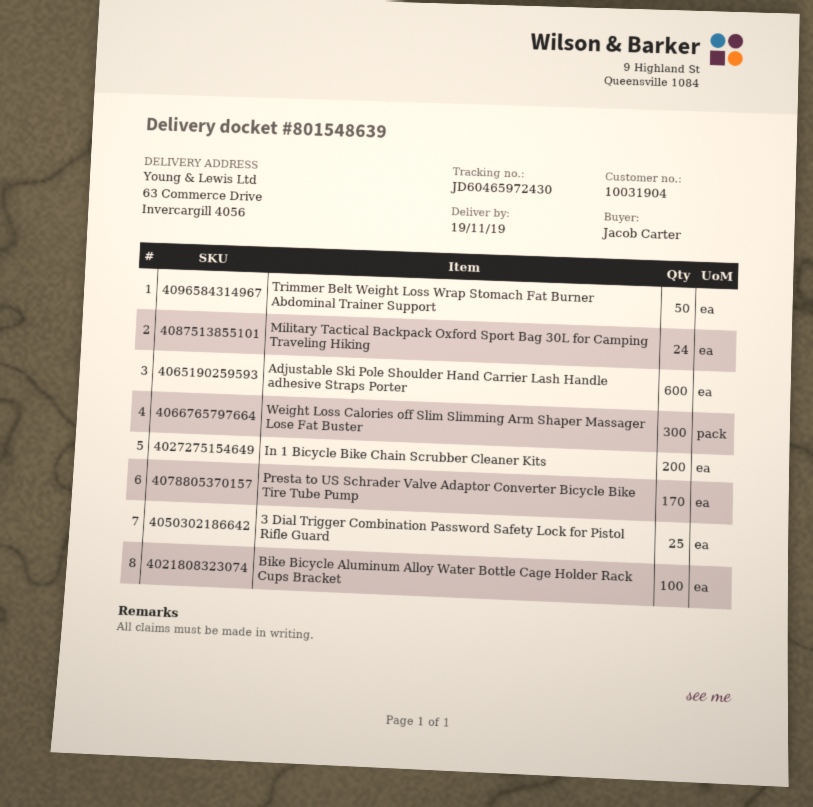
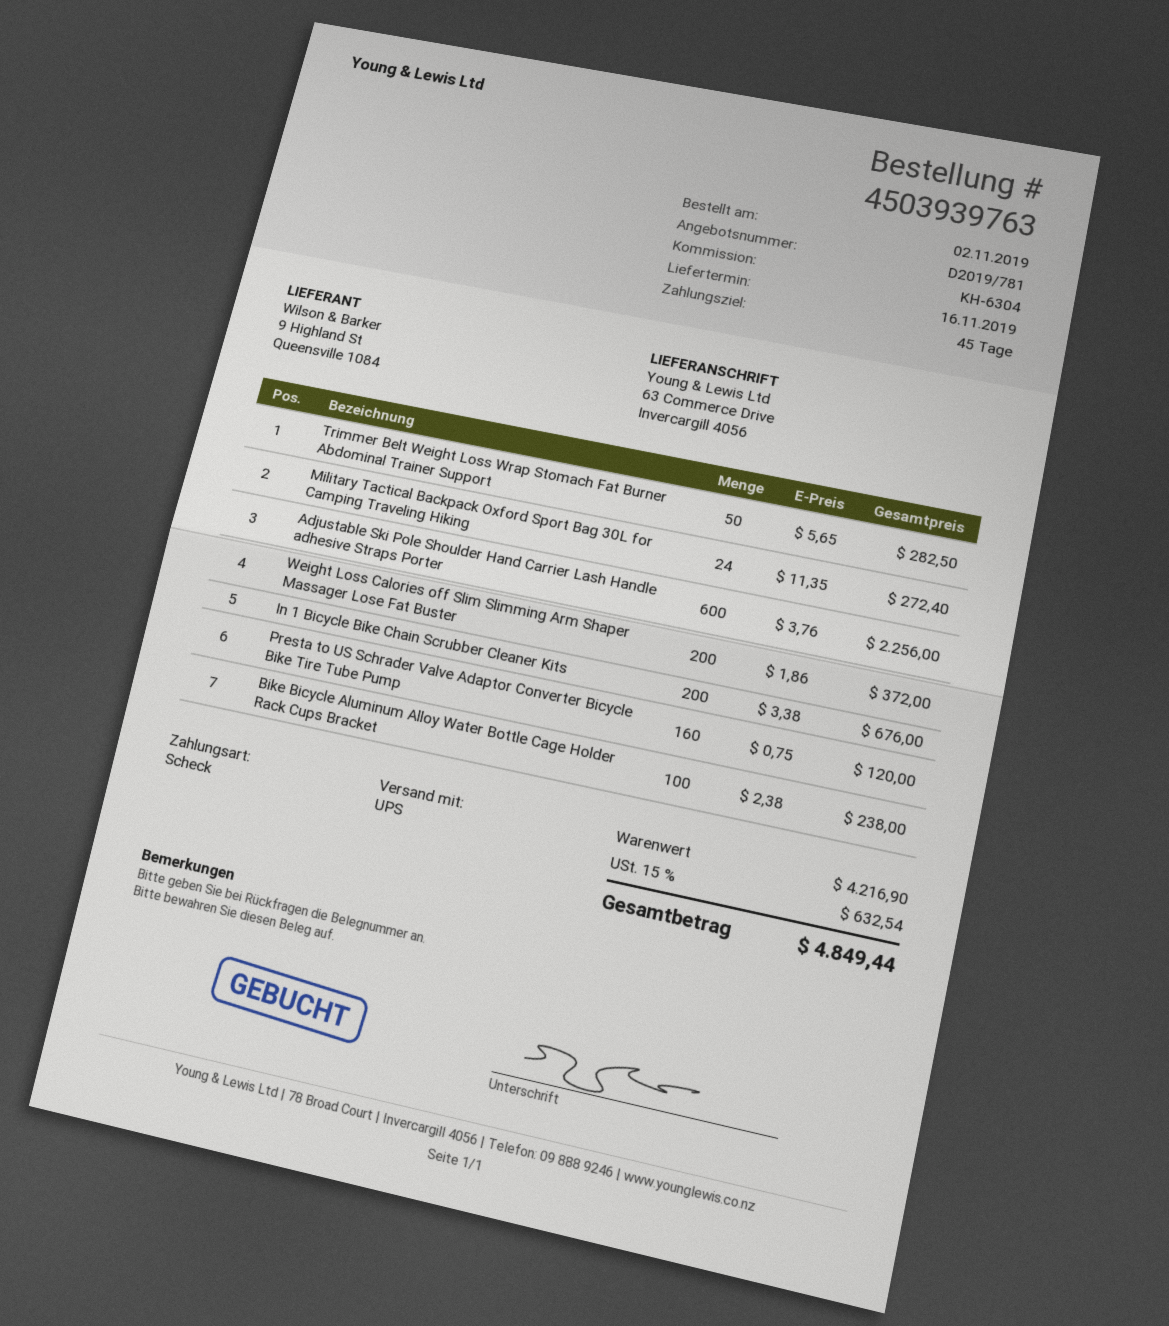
delivery date: 2019-11-19 -> 2019-11-16
Weight Loss Calories off Slim Slimming Arm Shaper Massager Lose Fat Buster: 300 -> 200
Presta to US Schrader Valve Adaptor Converter Bicycle Bike Tire Tube Pump: 170 -> 160
3 Dial Trigger Combination Password Safety Lock for Pistol Rifle Guard: 25 -> none

